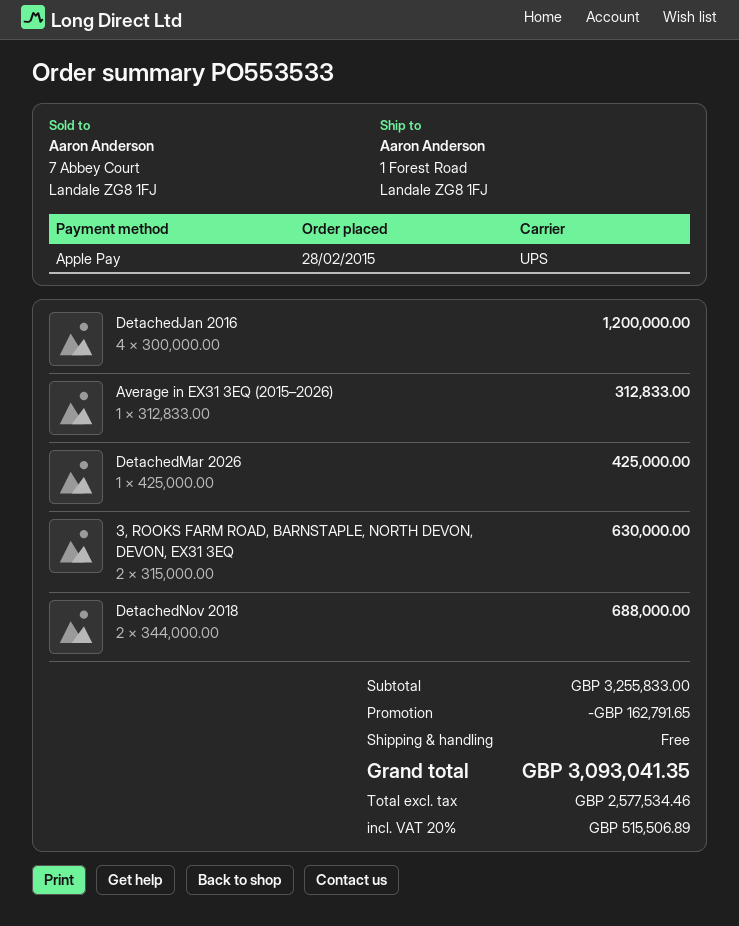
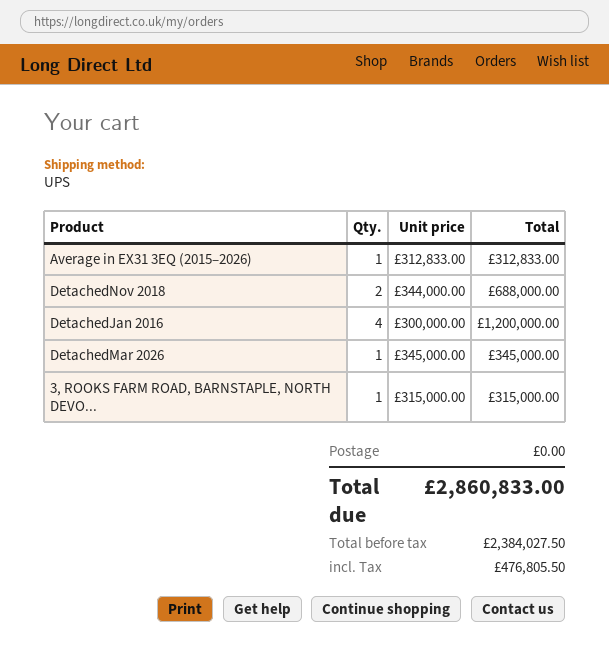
DetachedMar 2026: 1 x 425000.00 = 425000.00 -> 1 x 345000.00 = 345000.00
3, ROOKS FARM ROAD, BARNSTAPLE, NORTH DEVON, DEVON, EX31 3EQ: 2 x 315000.00 = 630000.00 -> 1 x 315000.00 = 315000.00
discount: 162791.65 -> none
net: 2577534.46 -> 2384027.50
tax: 515506.89 -> 476805.50
total: 3093041.35 -> 2860833.00

